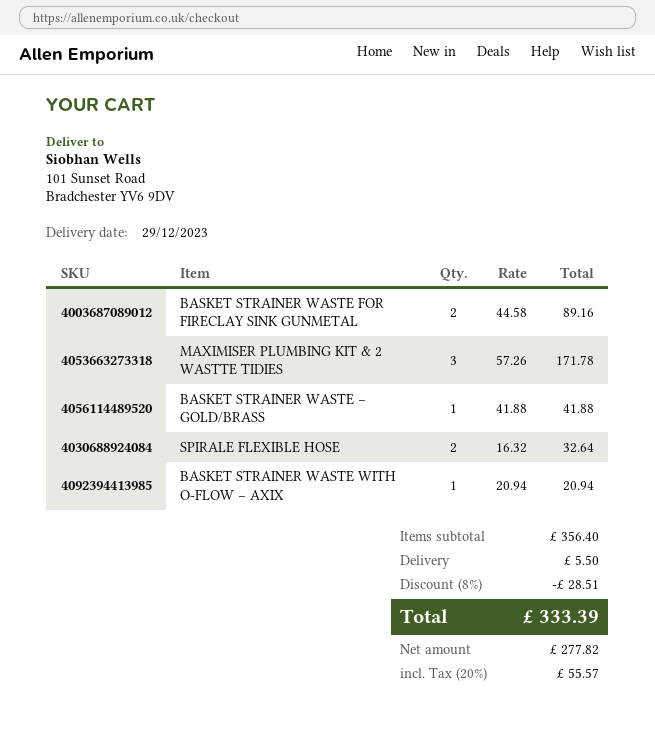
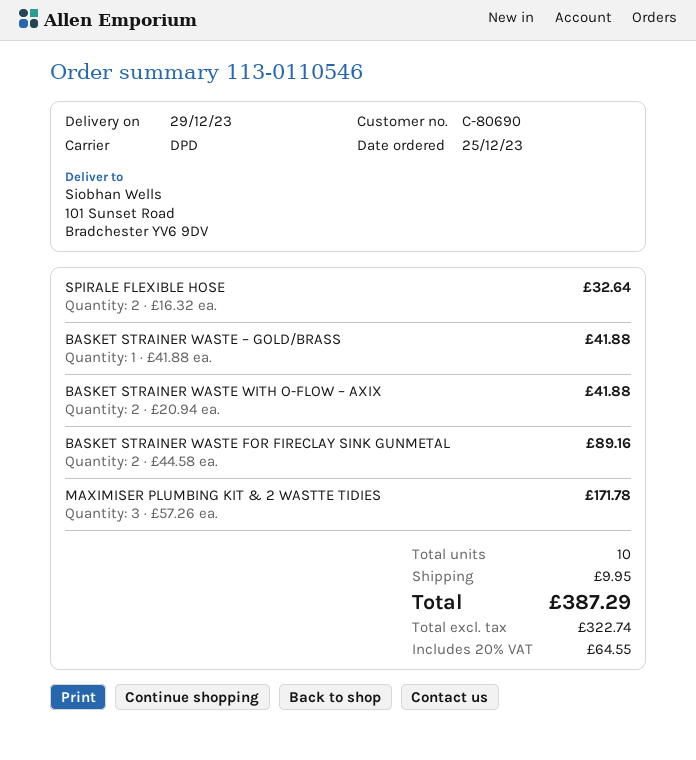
BASKET STRAINER WASTE WITH O-FLOW – AXIX: 1 x 20.94 = 20.94 -> 2 x 20.94 = 41.88
discount: 8% = 28.51 -> none
shipping: 5.50 -> 9.95
net: 277.82 -> 322.74
tax: 20% = 55.57 -> 20% = 64.55
total: 333.39 -> 387.29

